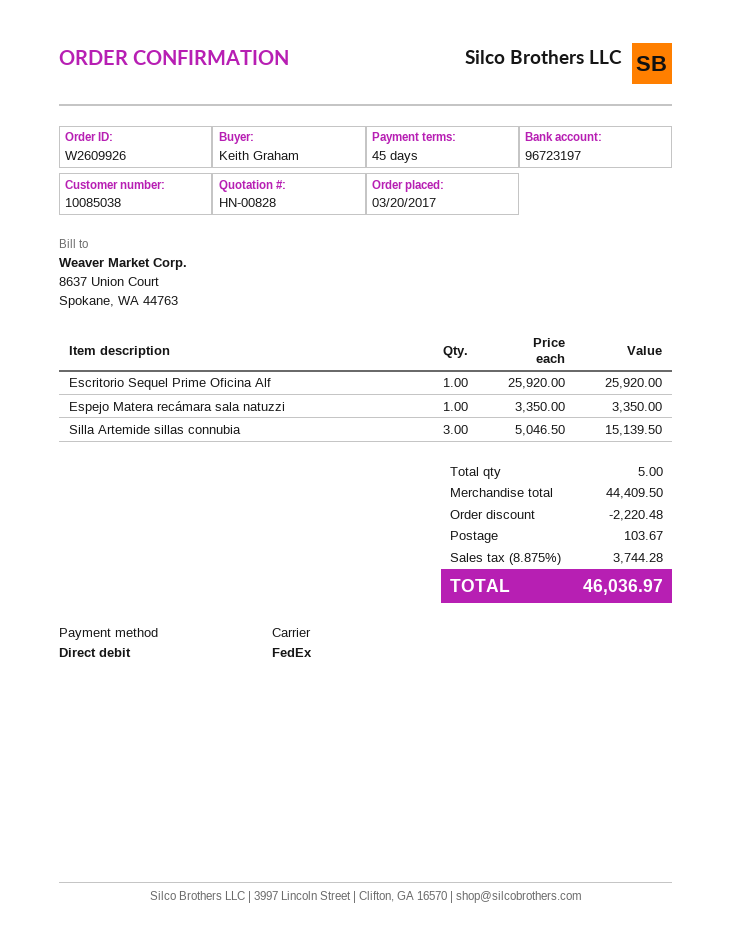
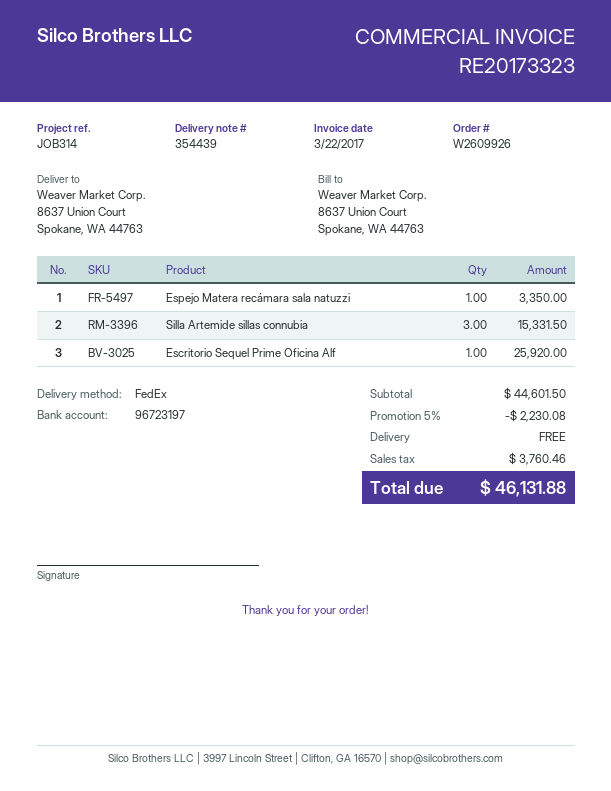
Silla Artemide sillas connubia: 3 for 15139.50 -> 3 for 15331.50
subtotal: 44409.50 -> 44601.50
discount: 2220.48 -> 2230.08
shipping: 103.67 -> 0.00
tax: 3744.28 -> 3760.46
total: 46036.97 -> 46131.88

